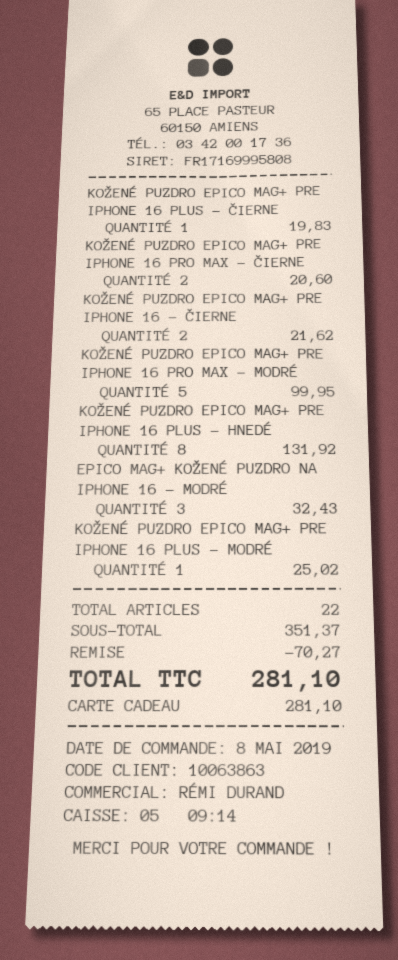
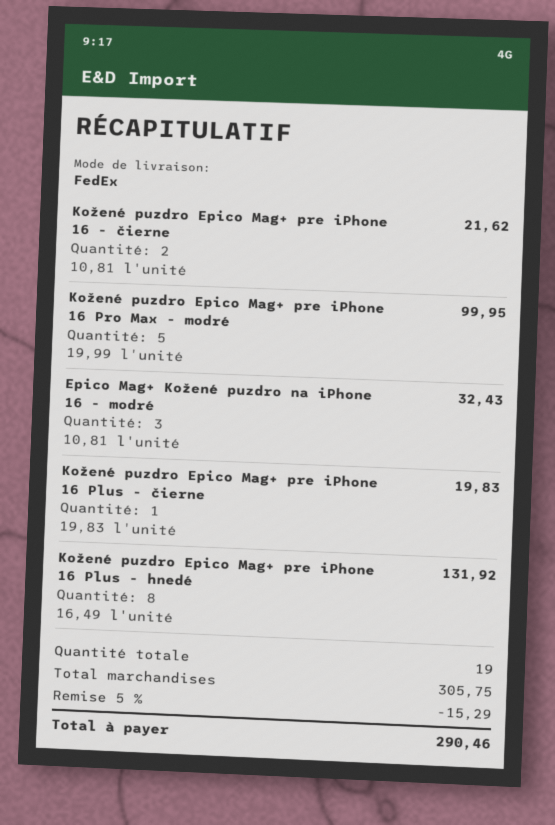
KOŽENÉ PUZDRO EPICO MAG+ PRE IPHONE 16 PRO MAX – ČIERNE: 2 for 20.60 -> none
KOŽENÉ PUZDRO EPICO MAG+ PRE IPHONE 16 PLUS - MODRÉ: 1 for 25.02 -> none
total quantity: 22 -> 19
subtotal: 351.37 -> 305.75
discount: 70.27 -> 15.29
total: 281.10 -> 290.46

